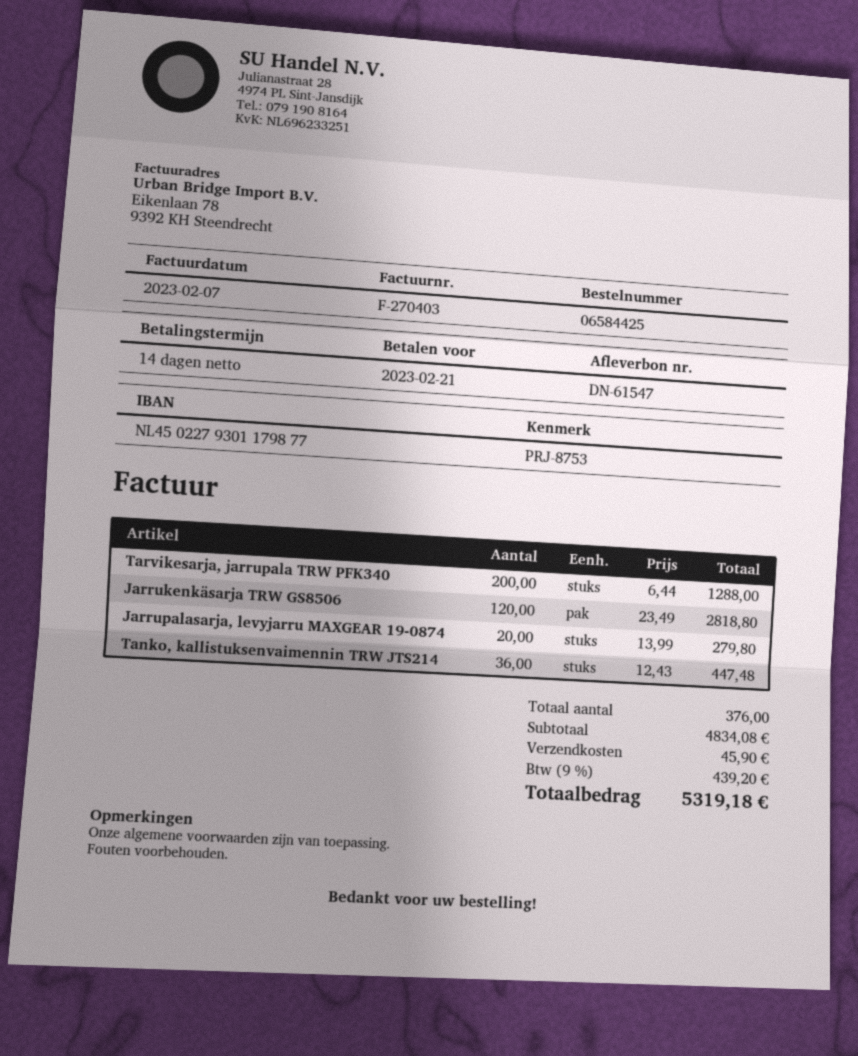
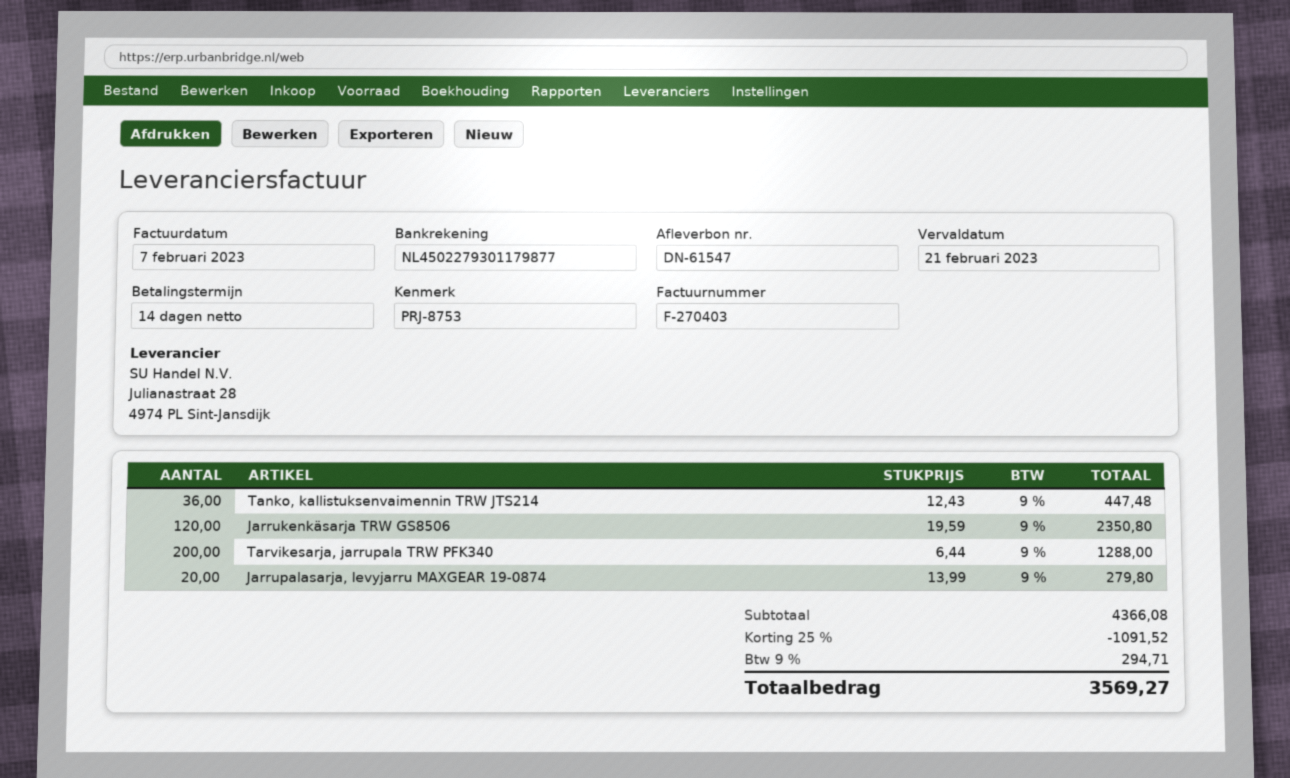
Jarrukenkäsarja TRW GS8506: 120 x 23.49 = 2818.80 -> 120 x 19.59 = 2350.80
subtotal: 4834.08 -> 4366.08
discount: none -> 25% = 1091.52
shipping: 45.90 -> none
tax: 9% = 439.20 -> 9% = 294.71
total: 5319.18 -> 3569.27

